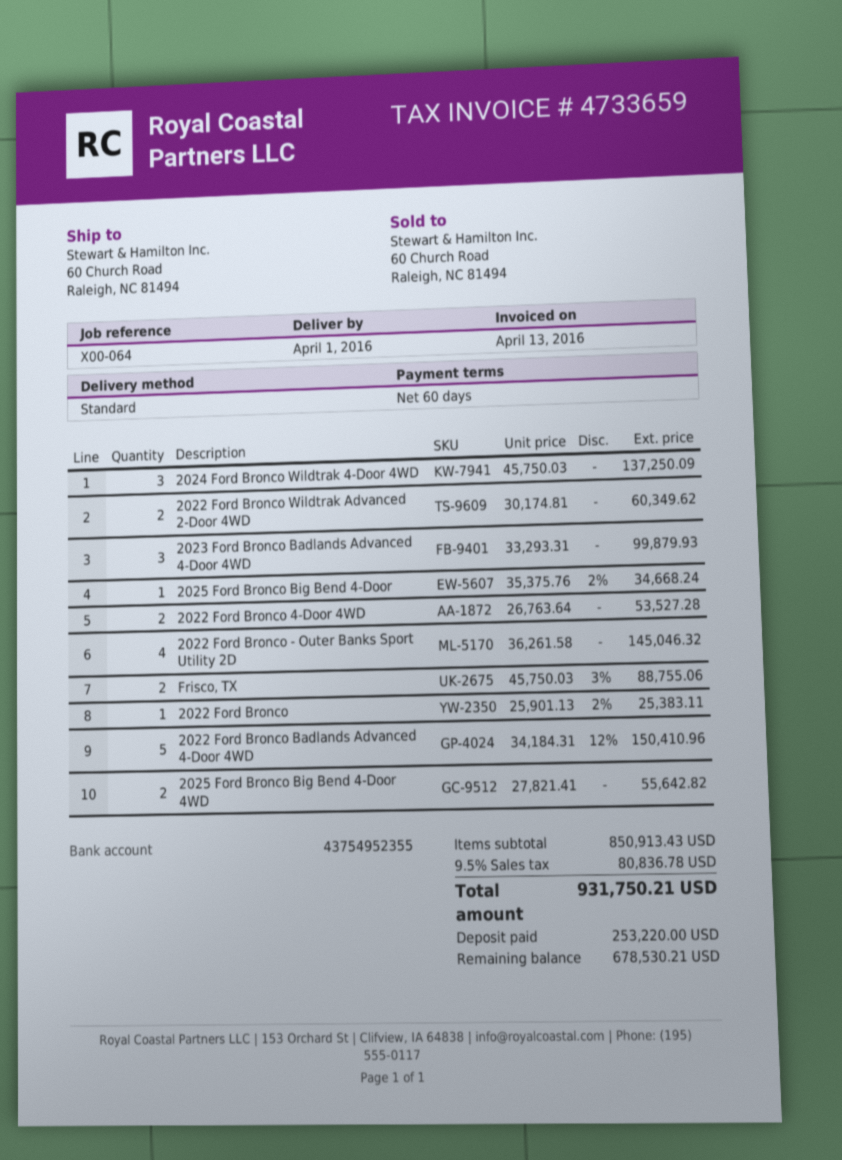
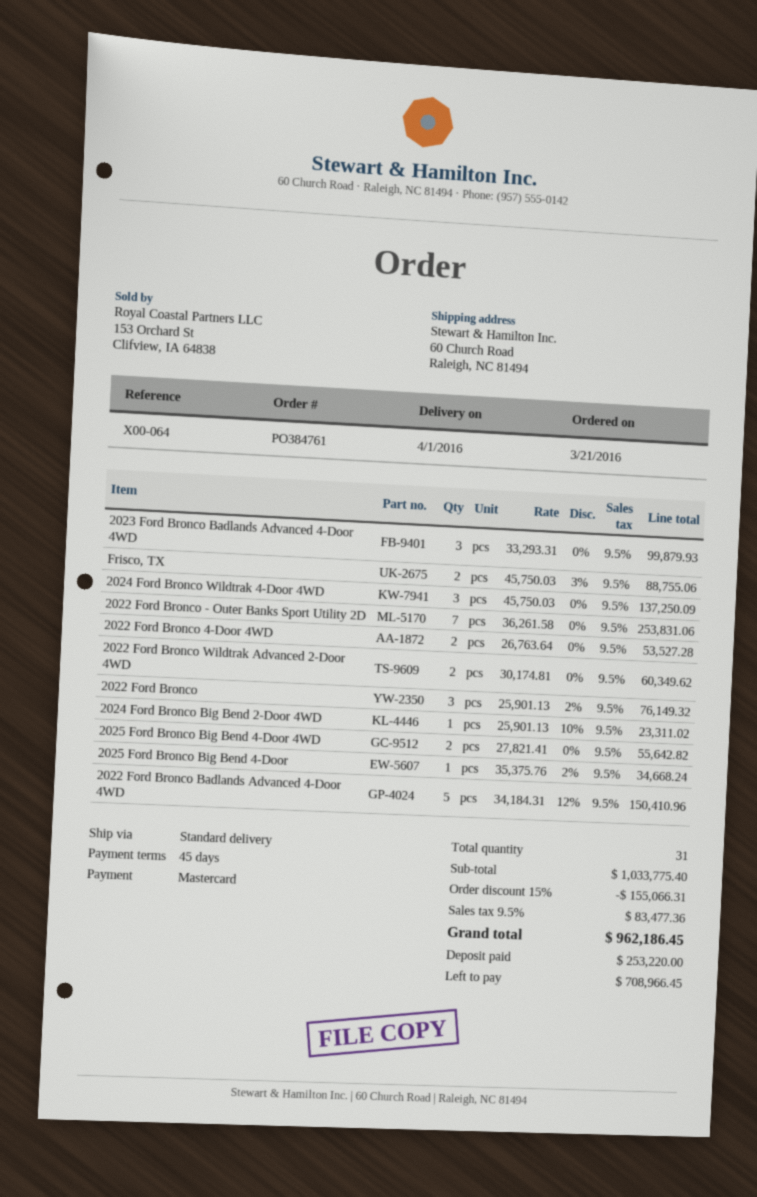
payment terms: 60 days -> 45 days
2022 Ford Bronco - Outer Banks Sport Utility 2D: 4 x 36261.58 = 145046.32 -> 7 x 36261.58 = 253831.06
2022 Ford Bronco: 1 x 25901.13 - 2% = 25383.11 -> 3 x 25901.13 - 2% = 76149.32
2024 Ford Bronco Big Bend 2-Door 4WD: none -> 1 x 25901.13 - 10% = 23311.02
subtotal: 850913.43 -> 1033775.40
discount: none -> 15% = 155066.31
tax: 9.5% = 80836.78 -> 9.5% = 83477.36
total: 931750.21 -> 962186.45
balance: 678530.21 -> 708966.45

